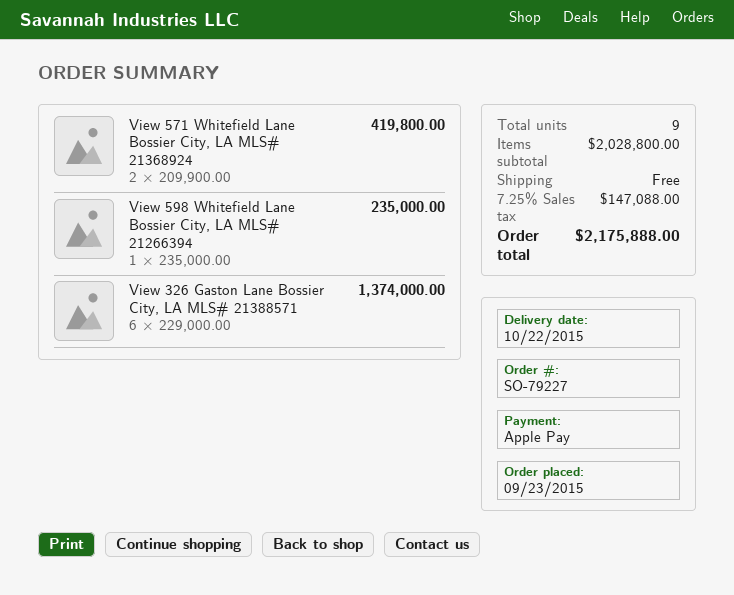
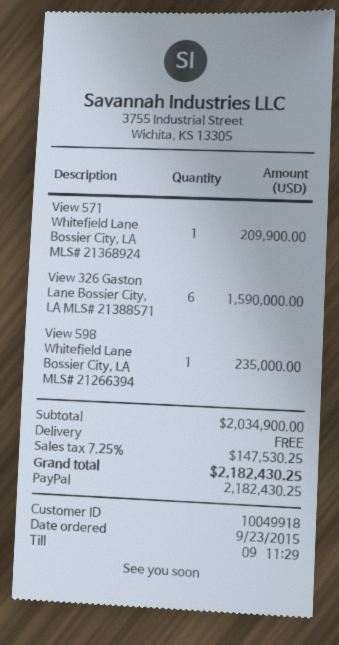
payment method: Apple Pay -> PayPal
View 571 Whitefield Lane Bossier City, LA MLS# 21368924: 2 for 419800.00 -> 1 for 209900.00
View 326 Gaston Lane Bossier City, LA MLS# 21388571: 6 for 1374000.00 -> 6 for 1590000.00
subtotal: 2028800.00 -> 2034900.00
tax: 7.25% = 147088.00 -> 7.25% = 147530.25
total: 2175888.00 -> 2182430.25

